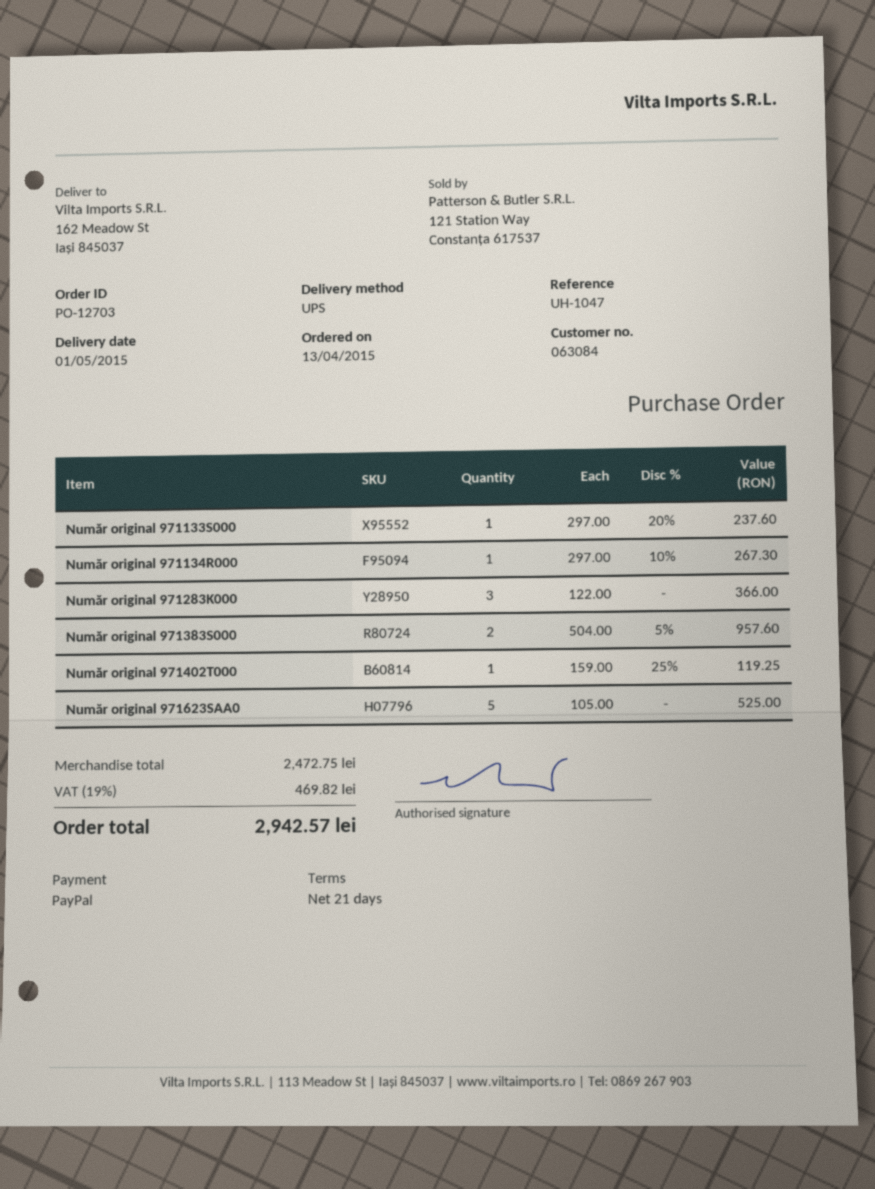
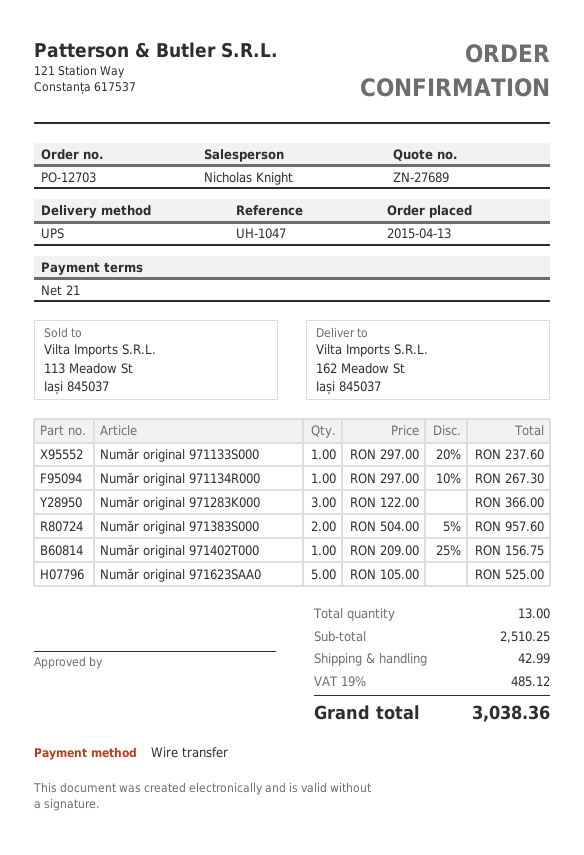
payment method: PayPal -> bank transfer
Număr original 971402T000: 1 x 159.00 - 25% = 119.25 -> 1 x 209.00 - 25% = 156.75
subtotal: 2472.75 -> 2510.25
shipping: none -> 42.99
tax: 19% = 469.82 -> 19% = 485.12
total: 2942.57 -> 3038.36

